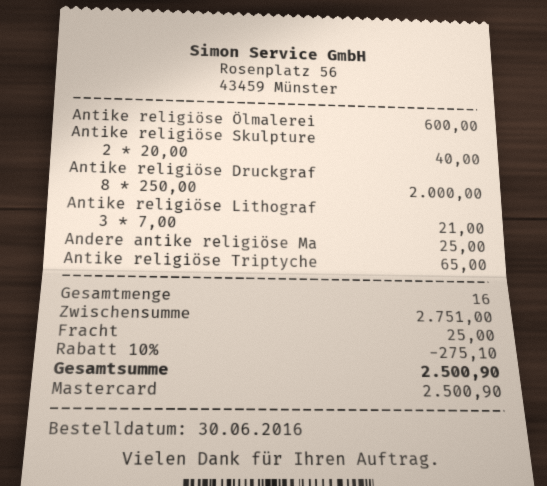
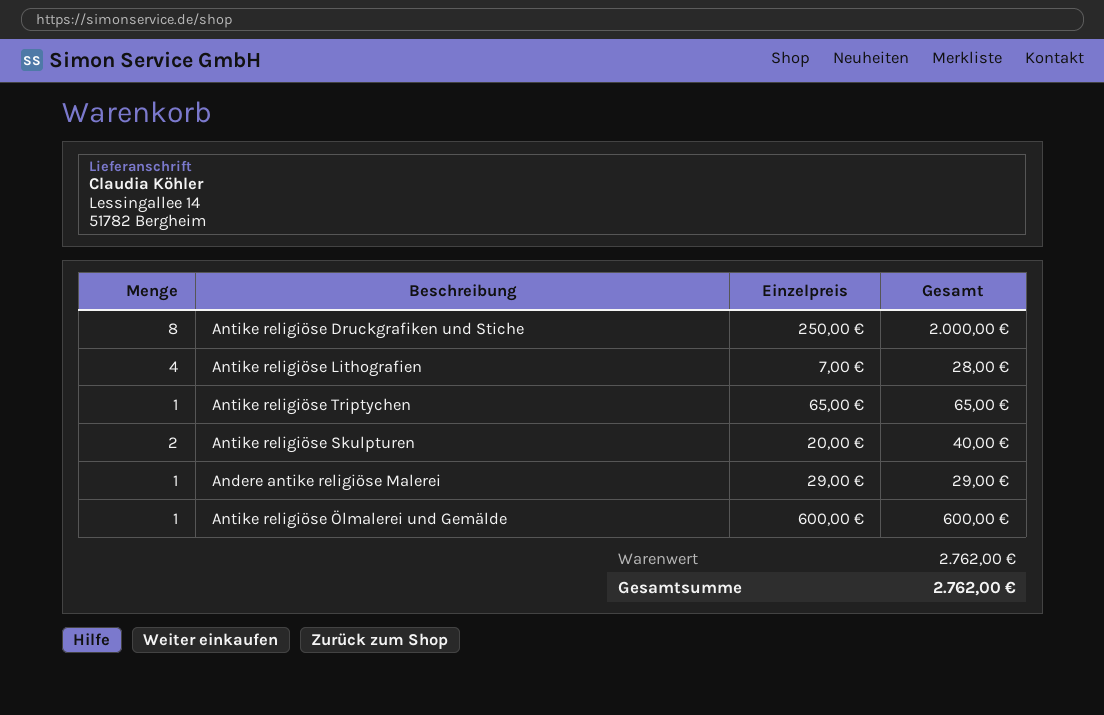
Antike religiöse Lithograf: 3 x 7.00 = 21.00 -> 4 x 7.00 = 28.00
Andere antike religiöse Ma: 1 x 25.00 = 25.00 -> 1 x 29.00 = 29.00
subtotal: 2751.00 -> 2762.00
discount: 10% = 275.10 -> none
shipping: 25.00 -> none
total: 2500.90 -> 2762.00

